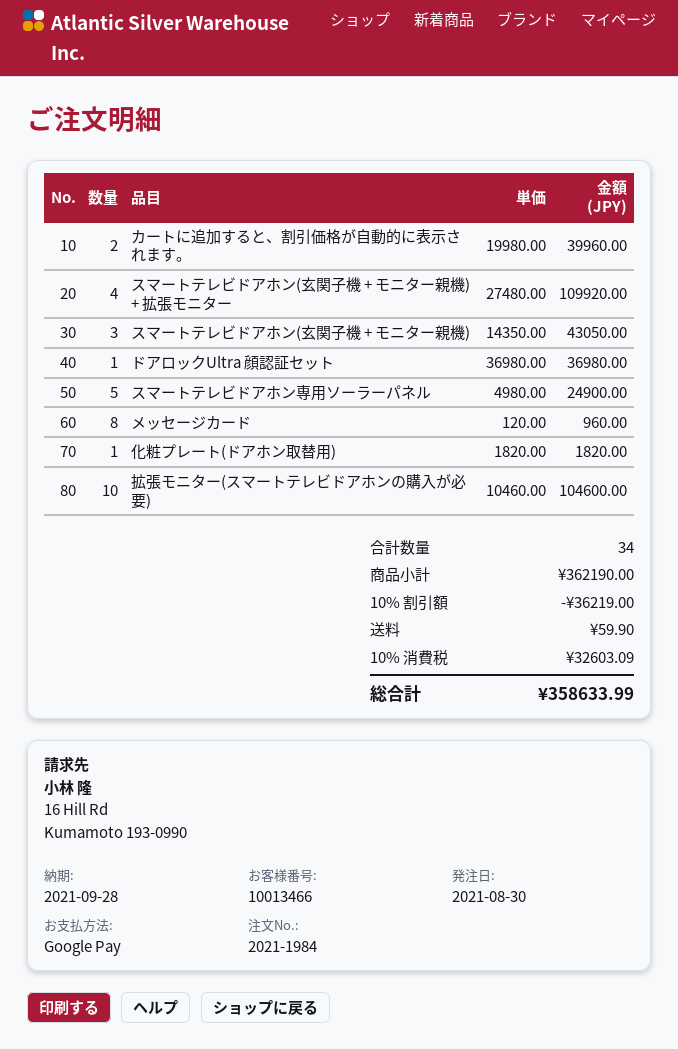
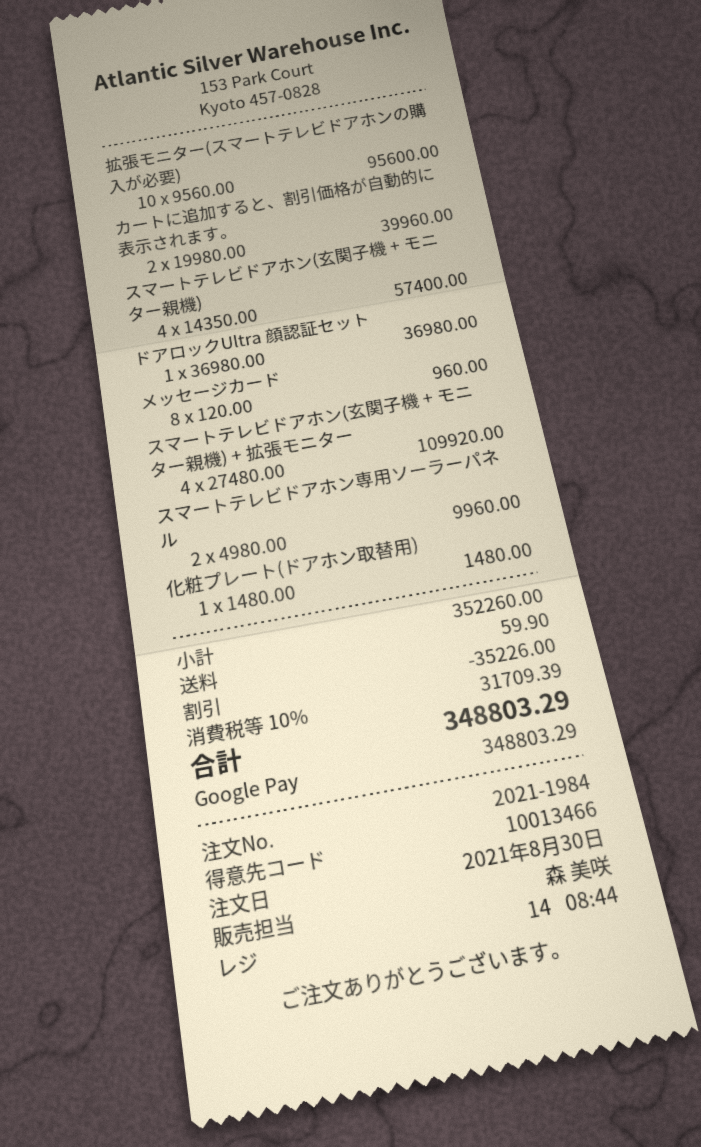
スマートテレビドアホン(玄関子機 + モニター親機): 3 x 14350.00 = 43050.00 -> 4 x 14350.00 = 57400.00
スマートテレビドアホン専用ソーラーパネル: 5 x 4980.00 = 24900.00 -> 2 x 4980.00 = 9960.00
化粧プレート(ドアホン取替用): 1 x 1820.00 = 1820.00 -> 1 x 1480.00 = 1480.00
拡張モニター(スマートテレビドアホンの購入が必要): 10 x 10460.00 = 104600.00 -> 10 x 9560.00 = 95600.00
subtotal: 362190.00 -> 352260.00
discount: 36219.00 -> 35226.00
tax: 10% = 32603.09 -> 10% = 31709.39
total: 358633.99 -> 348803.29

